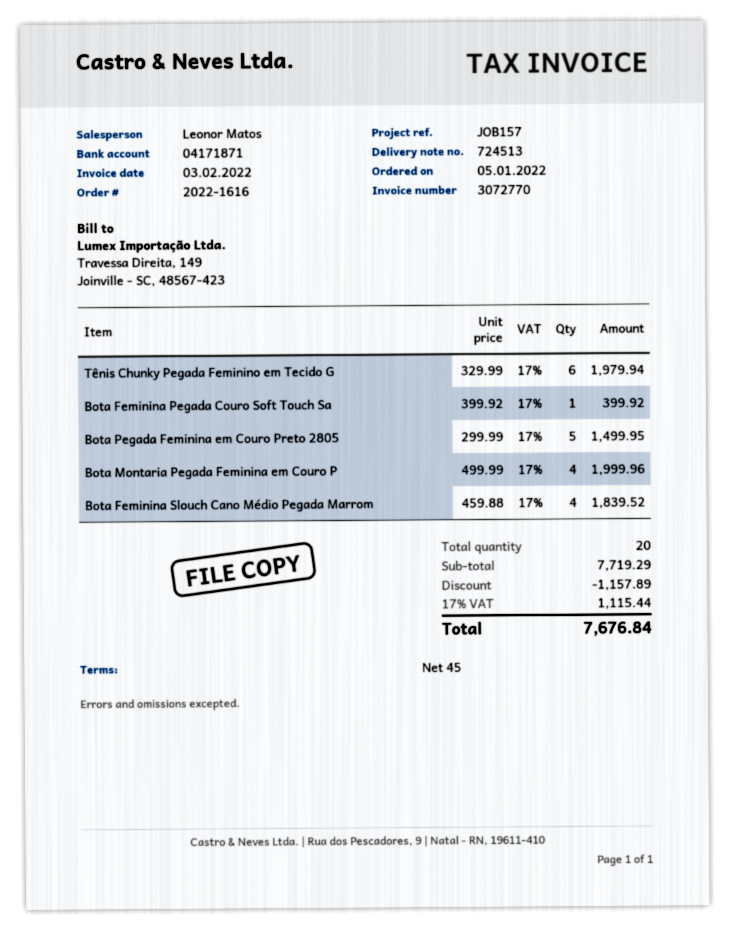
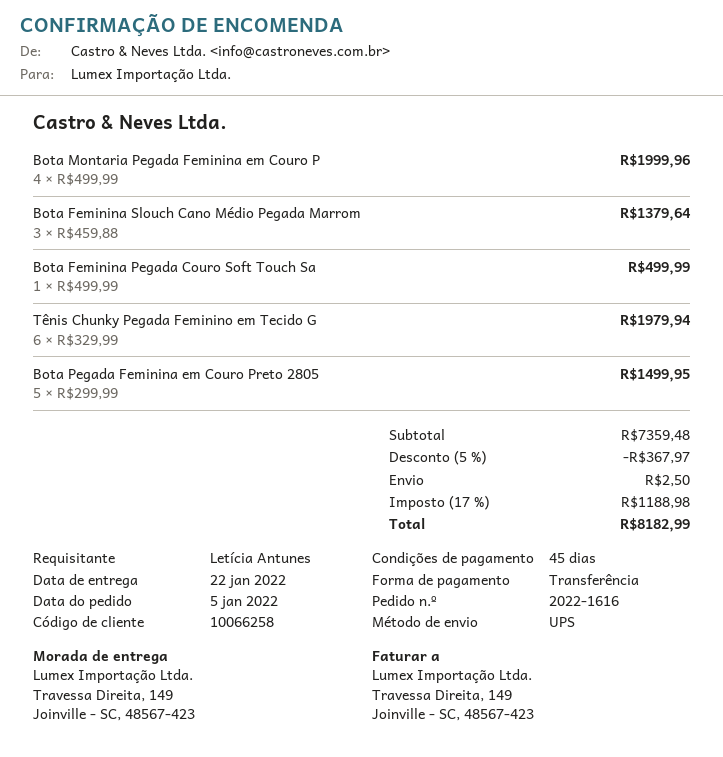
Bota Feminina Pegada Couro Soft Touch Sa: 1 x 399.92 = 399.92 -> 1 x 499.99 = 499.99
Bota Feminina Slouch Cano Médio Pegada Marrom: 4 x 459.88 = 1839.52 -> 3 x 459.88 = 1379.64
subtotal: 7719.29 -> 7359.48
discount: 1157.89 -> 367.97
shipping: none -> 2.50
tax: 17% = 1115.44 -> 17% = 1188.98
total: 7676.84 -> 8182.99

